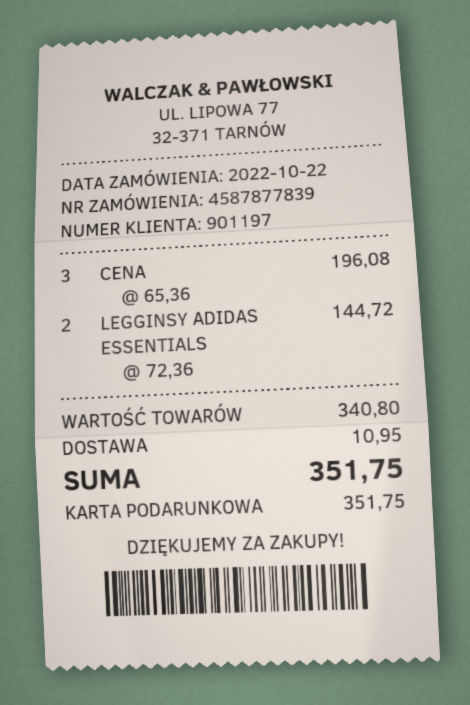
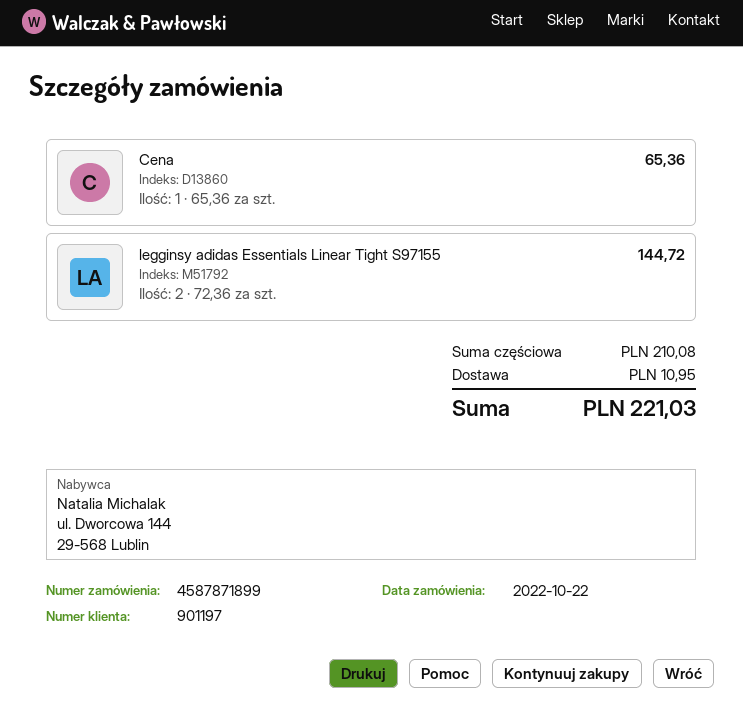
order number: 4587877839 -> 4587871899
CENA: 3 x 65.36 = 196.08 -> 1 x 65.36 = 65.36
subtotal: 340.80 -> 210.08
total: 351.75 -> 221.03

